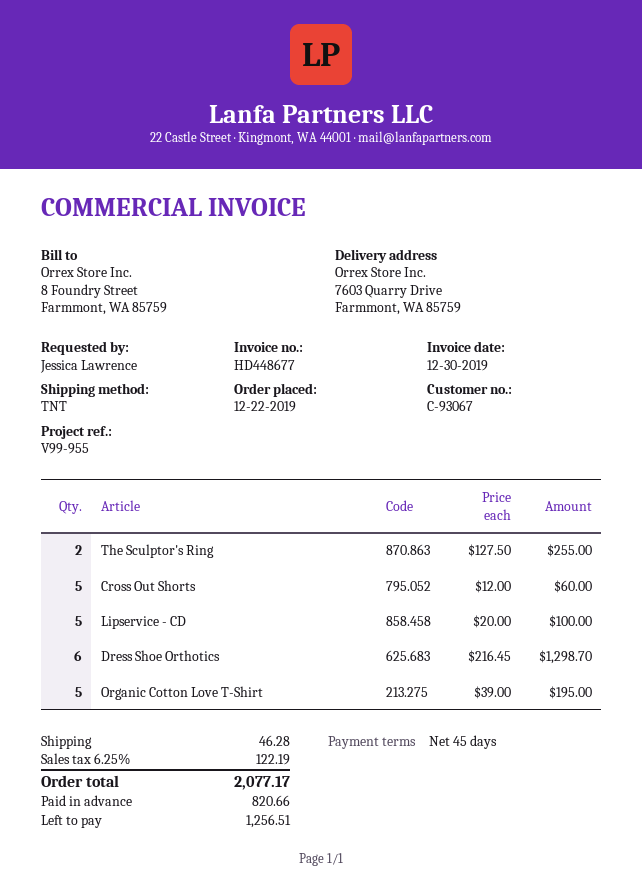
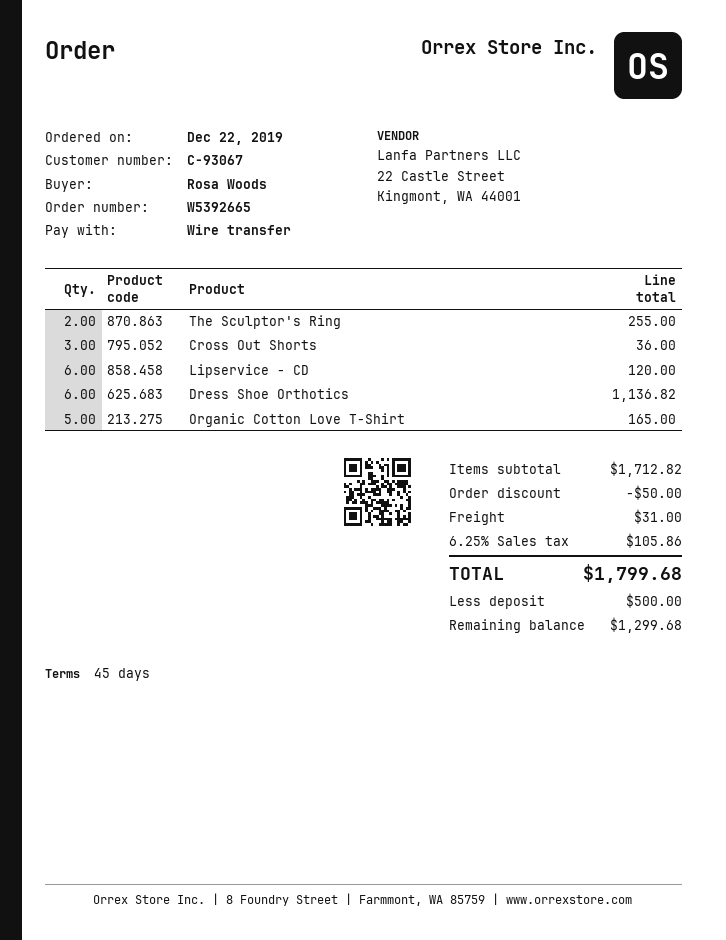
ordered by: Jessica Lawrence -> Rosa Woods
Cross Out Shorts: 5 for 60.00 -> 3 for 36.00
Lipservice - CD: 5 for 100.00 -> 6 for 120.00
Dress Shoe Orthotics: 6 for 1298.70 -> 6 for 1136.82
Organic Cotton Love T-Shirt: 5 for 195.00 -> 5 for 165.00
discount: none -> 50.00
shipping: 46.28 -> 31.00
tax: 6.25% = 122.19 -> 6.25% = 105.86
total: 2077.17 -> 1799.68
deposit: 820.66 -> 500.00
balance: 1256.51 -> 1299.68

